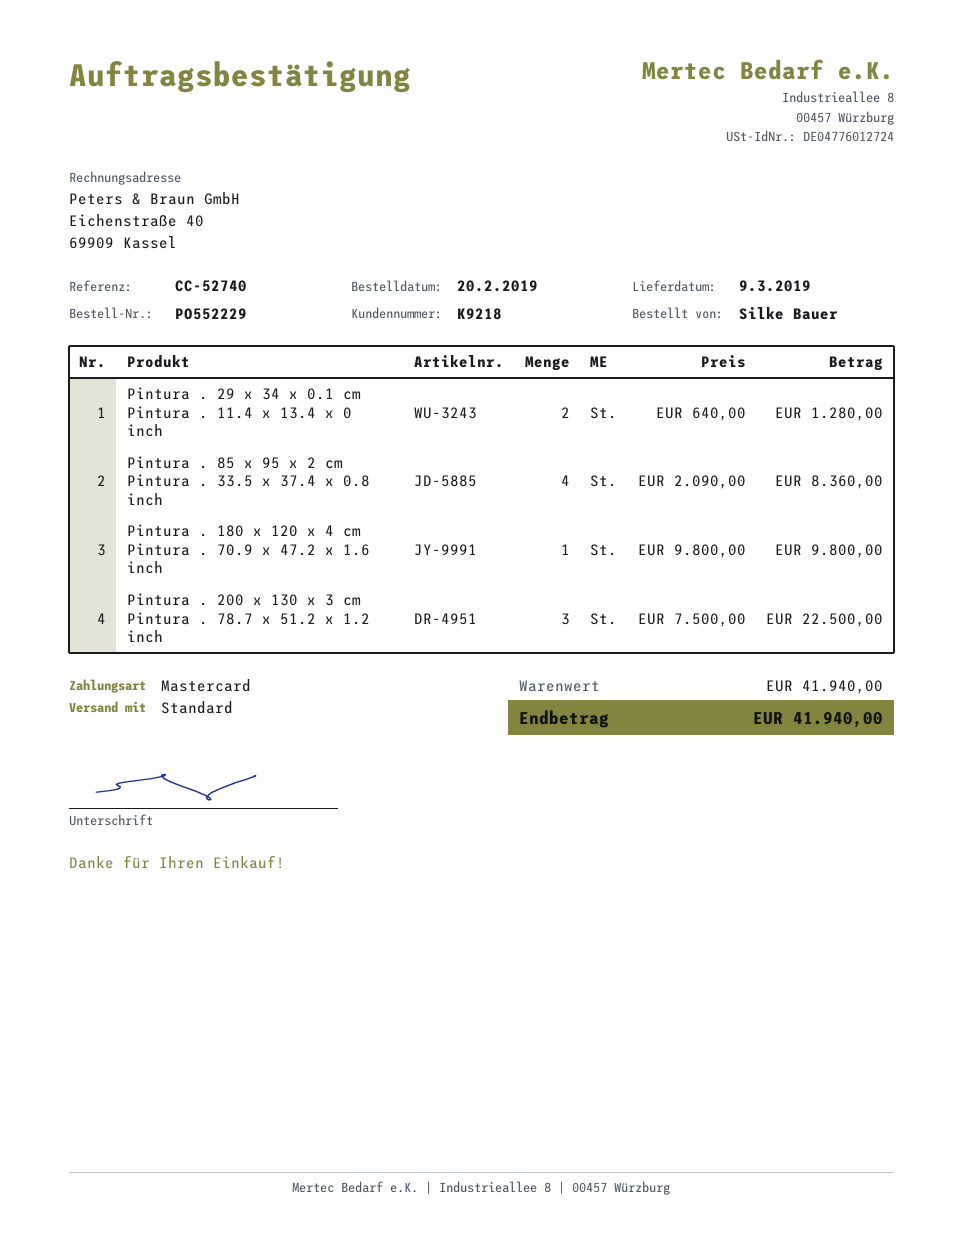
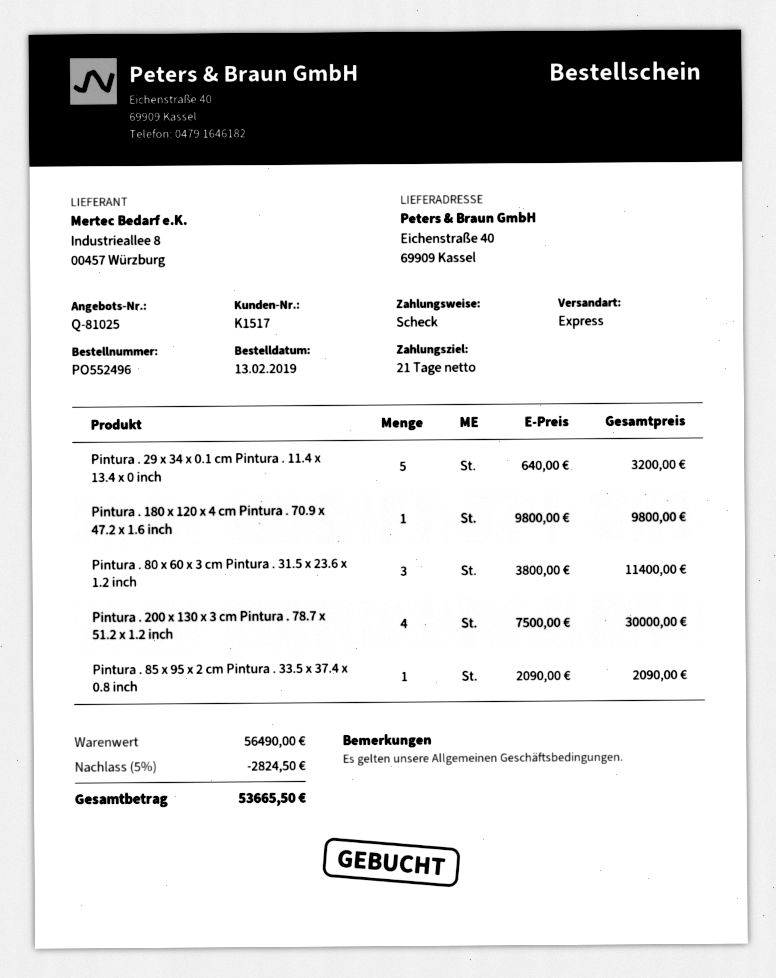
order number: PO552229 -> PO552496
order date: 2019-02-20 -> 2019-02-13
customer number: K9218 -> K1517
payment method: Mastercard -> cheque
shipping method: standard -> express
Pintura . 29 x 34 x 0.1 cm Pintura . 11.4 x 13.4 x 0 inch: 2 x 640.00 = 1280.00 -> 5 x 640.00 = 3200.00
Pintura . 85 x 95 x 2 cm Pintura . 33.5 x 37.4 x 0.8 inch: 4 x 2090.00 = 8360.00 -> 1 x 2090.00 = 2090.00
Pintura . 200 x 130 x 3 cm Pintura . 78.7 x 51.2 x 1.2 inch: 3 x 7500.00 = 22500.00 -> 4 x 7500.00 = 30000.00
Pintura . 80 x 60 x 3 cm Pintura . 31.5 x 23.6 x 1.2 inch: none -> 3 x 3800.00 = 11400.00
subtotal: 41940.00 -> 56490.00
discount: none -> 5% = 2824.50
total: 41940.00 -> 53665.50

